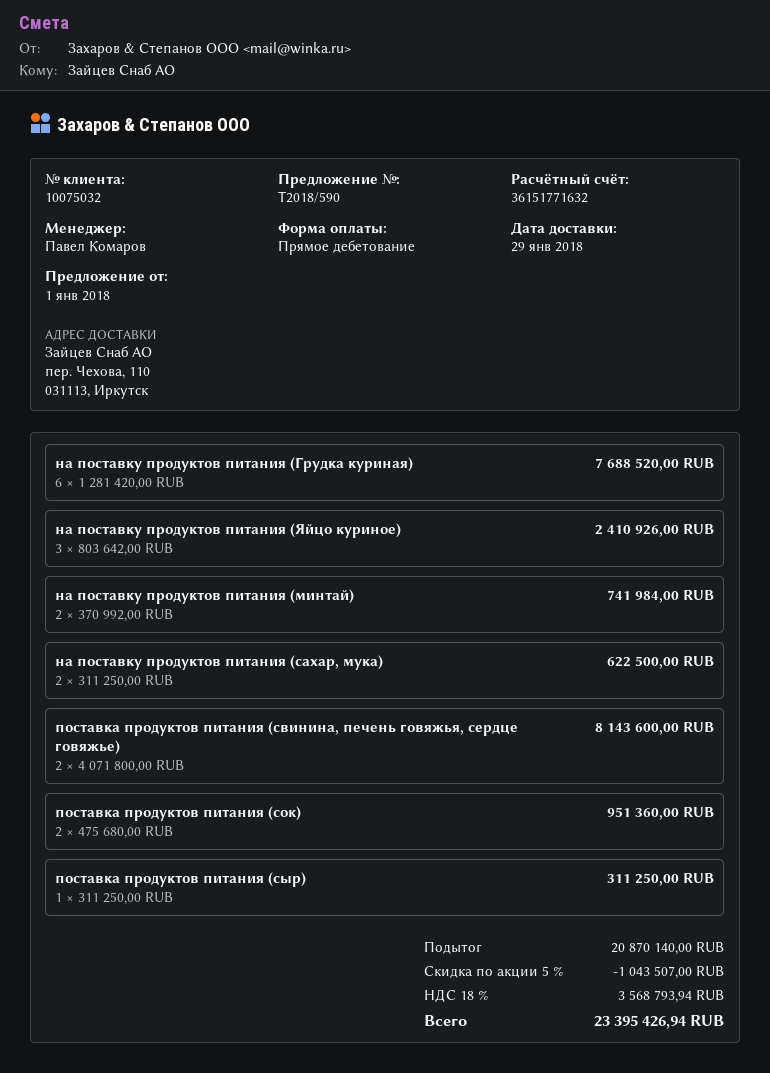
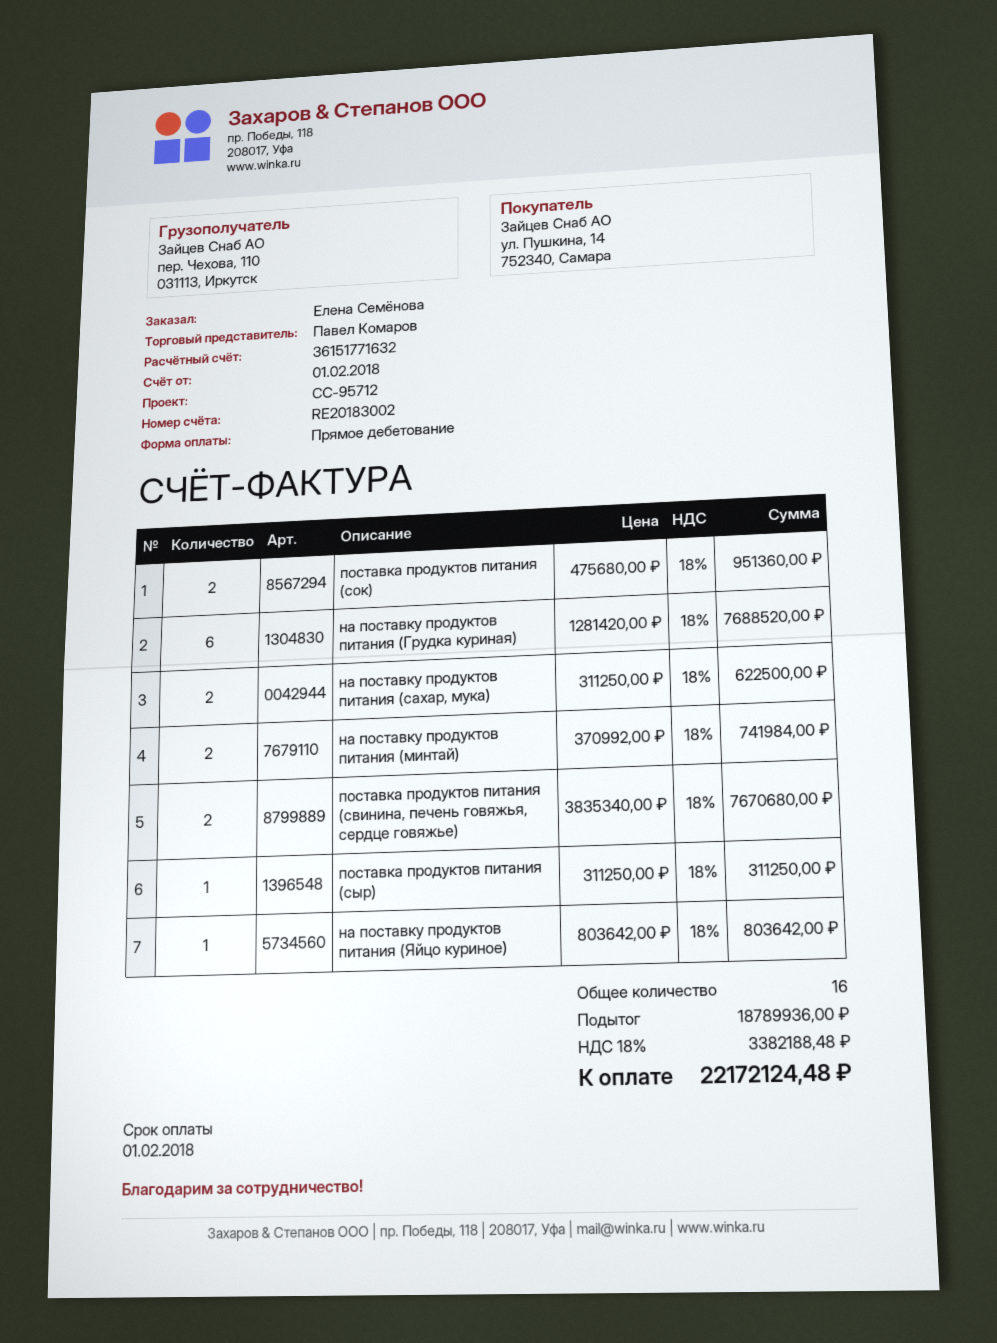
на поставку продуктов питания (Яйцо куриное): 3 x 803642.00 = 2410926.00 -> 1 x 803642.00 = 803642.00
поставка продуктов питания (свинина, печень говяжья, сердце говяжье): 2 x 4071800.00 = 8143600.00 -> 2 x 3835340.00 = 7670680.00
subtotal: 20870140.00 -> 18789936.00
discount: 5% = 1043507.00 -> none
tax: 18% = 3568793.94 -> 18% = 3382188.48
total: 23395426.94 -> 22172124.48

